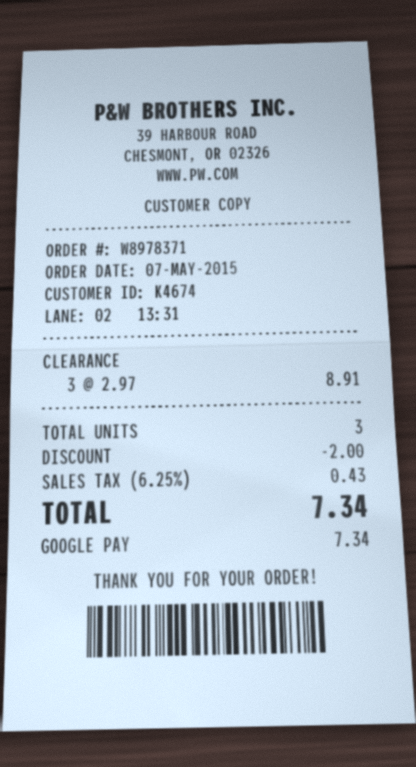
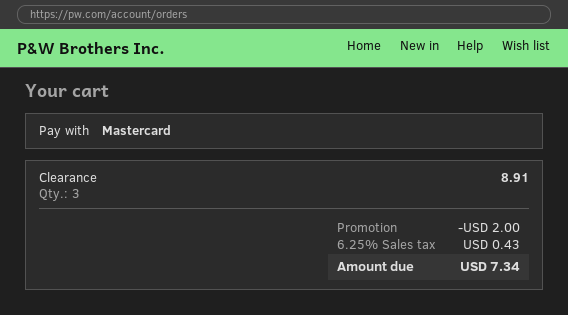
payment method: Google Pay -> Mastercard

